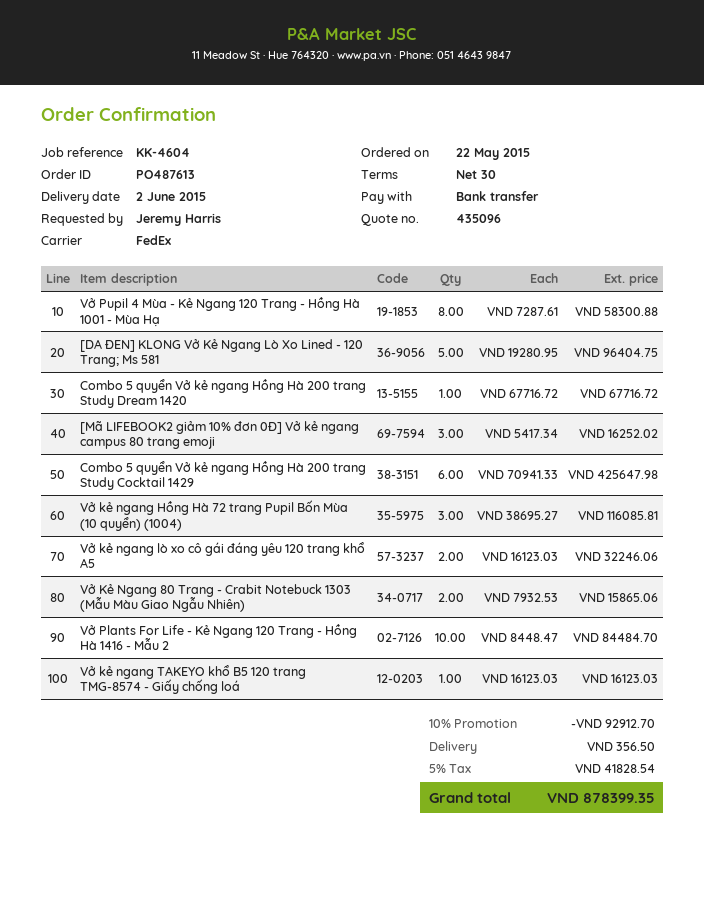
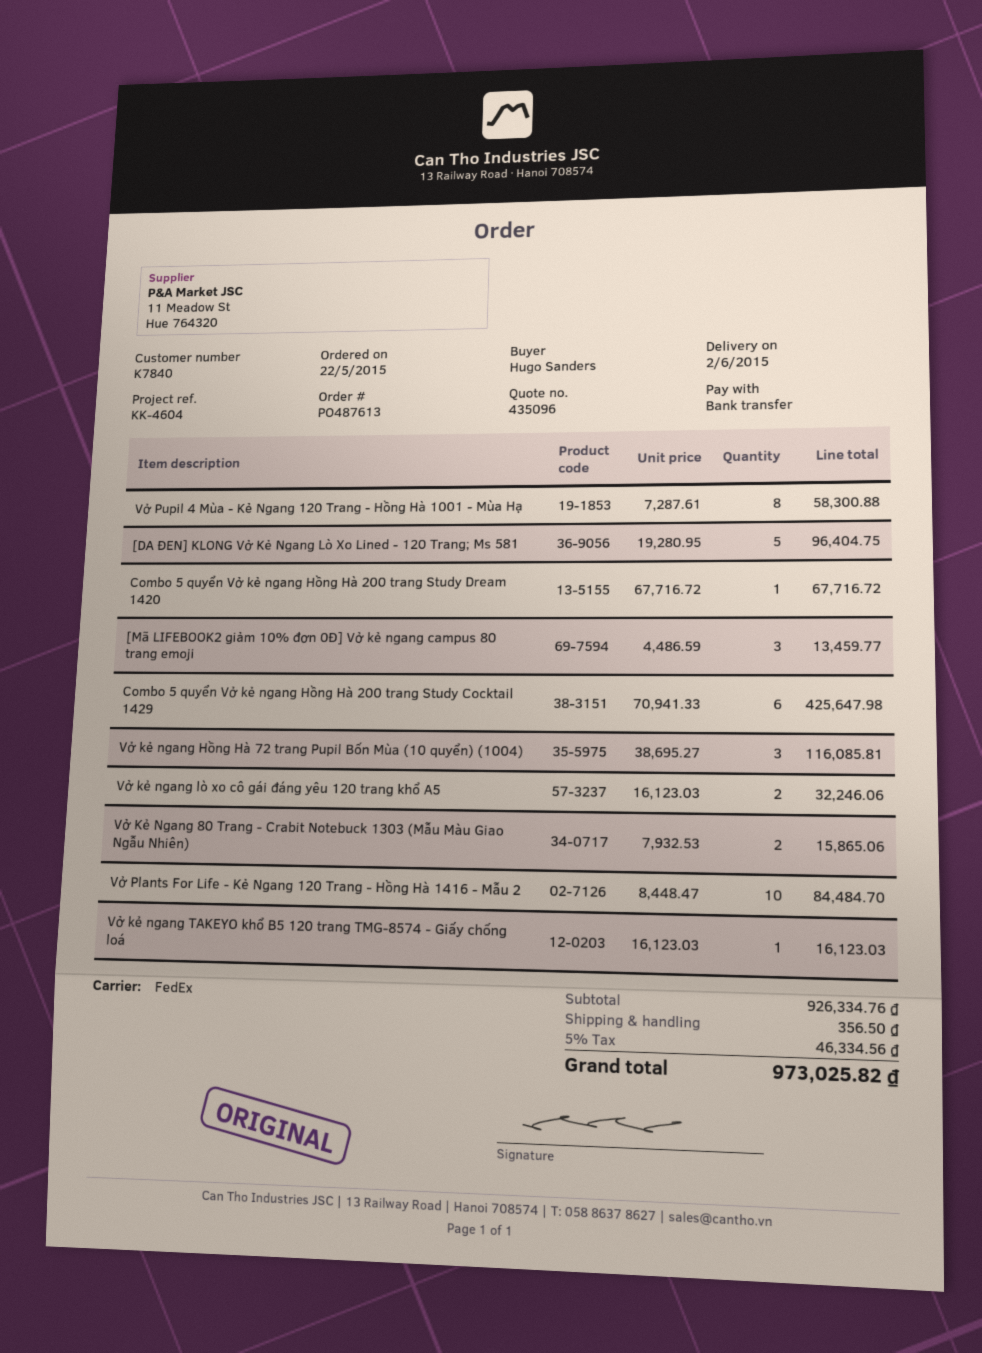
ordered by: Jeremy Harris -> Hugo Sanders
[Mã LIFEBOOK2 giảm 10% đơn 0Đ] Vở kẻ ngang campus 80 trang emoji: 3 x 5417.34 = 16252.02 -> 3 x 4486.59 = 13459.77
discount: 10% = 92912.70 -> none
tax: 5% = 41828.54 -> 5% = 46334.56
total: 878399.35 -> 973025.82

